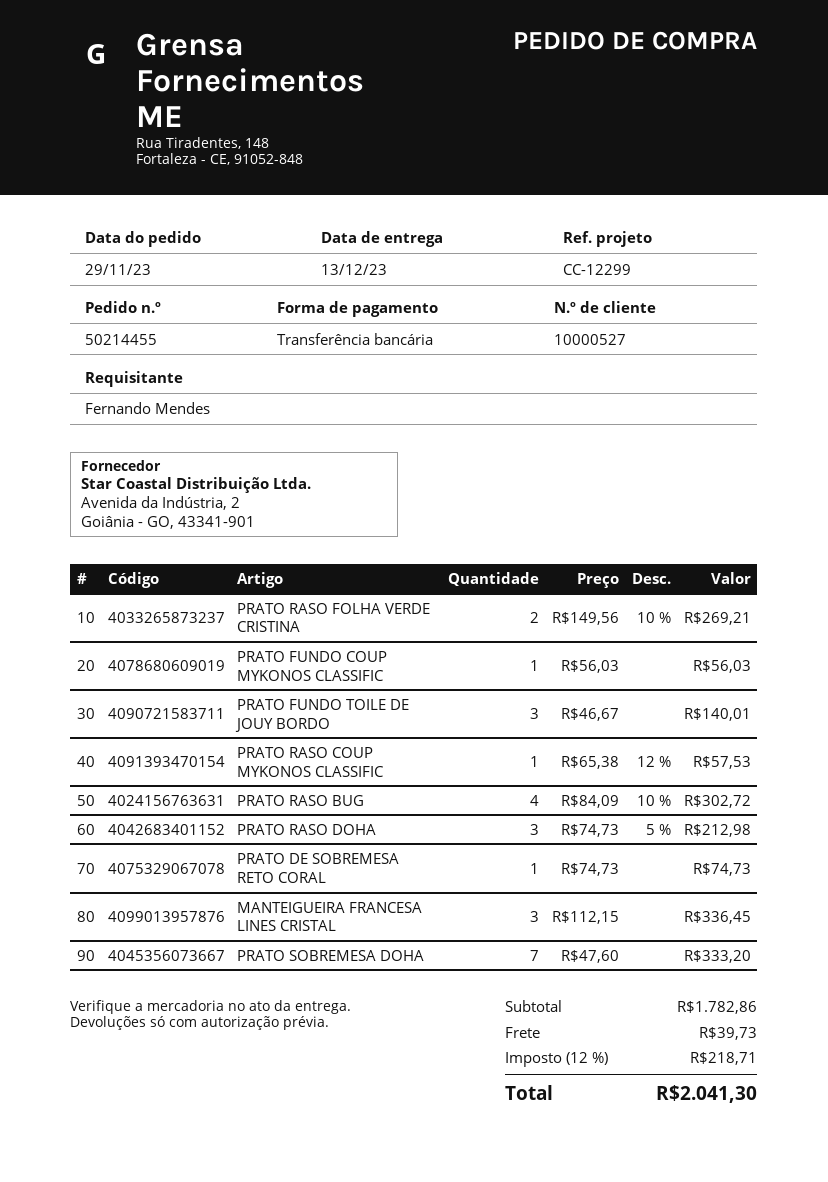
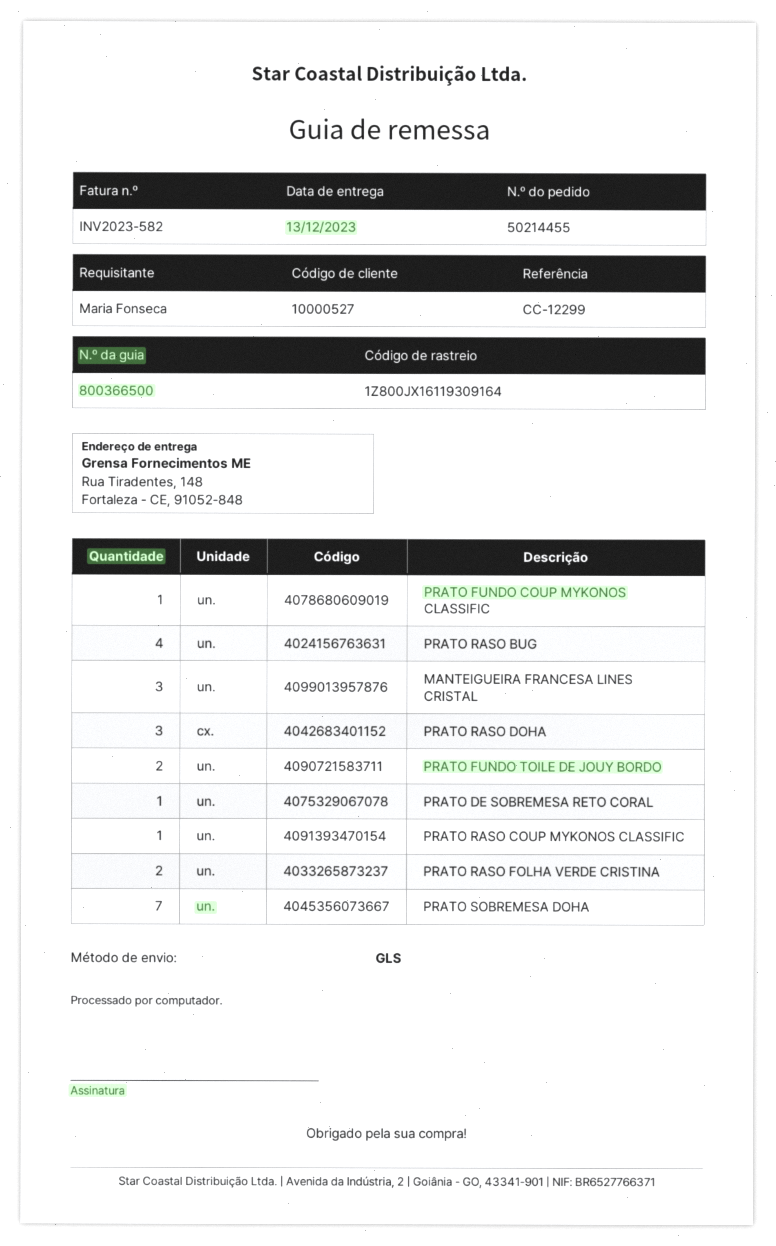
ordered by: Fernando Mendes -> Maria Fonseca
PRATO FUNDO TOILE DE JOUY BORDO: 3 -> 2

